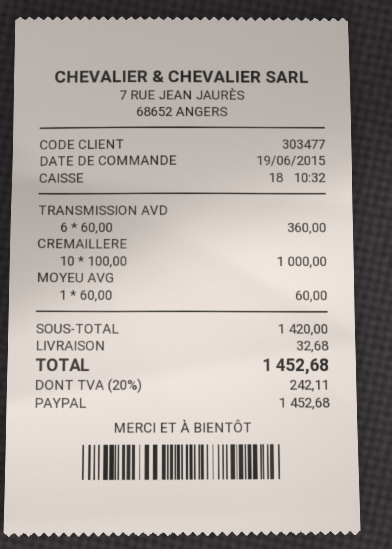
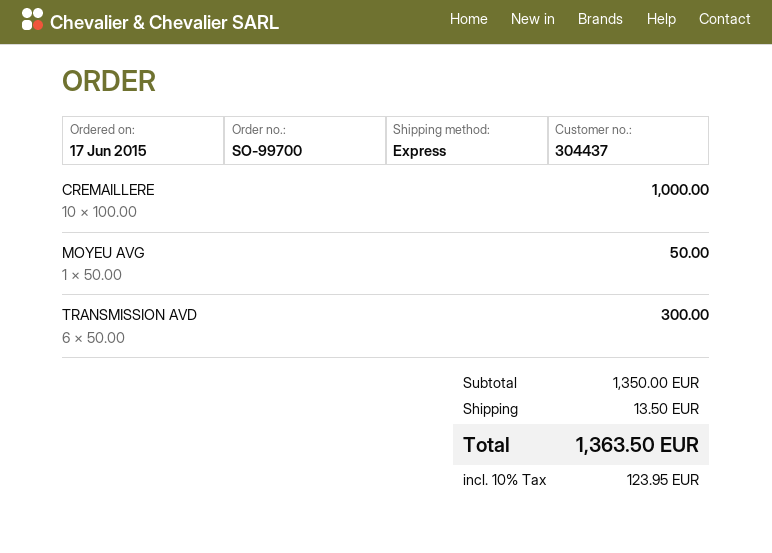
order date: 2015-06-19 -> 2015-06-17
customer number: 303477 -> 304437
TRANSMISSION AVD: 6 x 60.00 = 360.00 -> 6 x 50.00 = 300.00
MOYEU AVG: 1 x 60.00 = 60.00 -> 1 x 50.00 = 50.00
subtotal: 1420.00 -> 1350.00
shipping: 32.68 -> 13.50
tax: 20% = 242.11 -> 10% = 123.95
total: 1452.68 -> 1363.50

